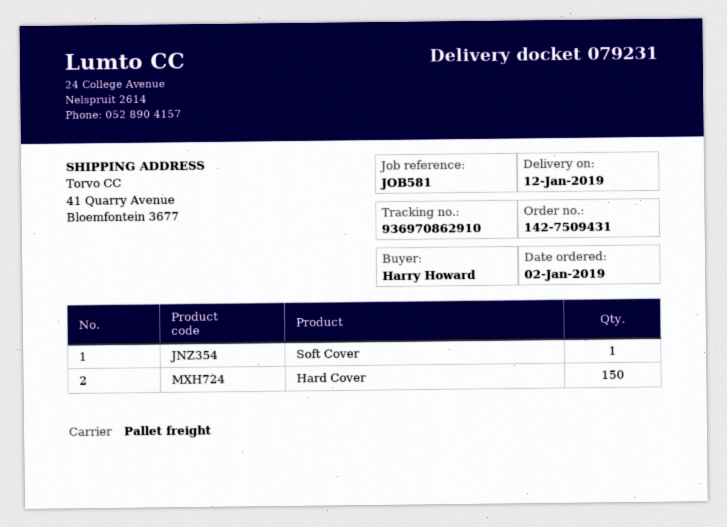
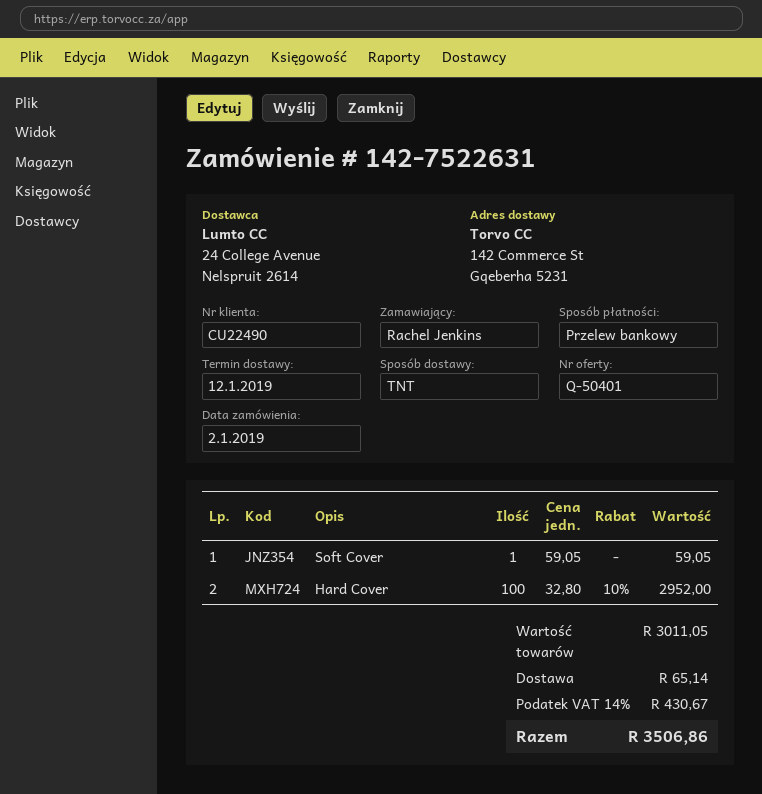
order number: 142-7509431 -> 142-7522631
ordered by: Harry Howard -> Rachel Jenkins
shipping method: pallet freight -> TNT
ship to: 41 Quarry Avenue, Bloemfontein 3677 -> 142 Commerce St, Gqeberha 5231
Hard Cover: 150 -> 100

